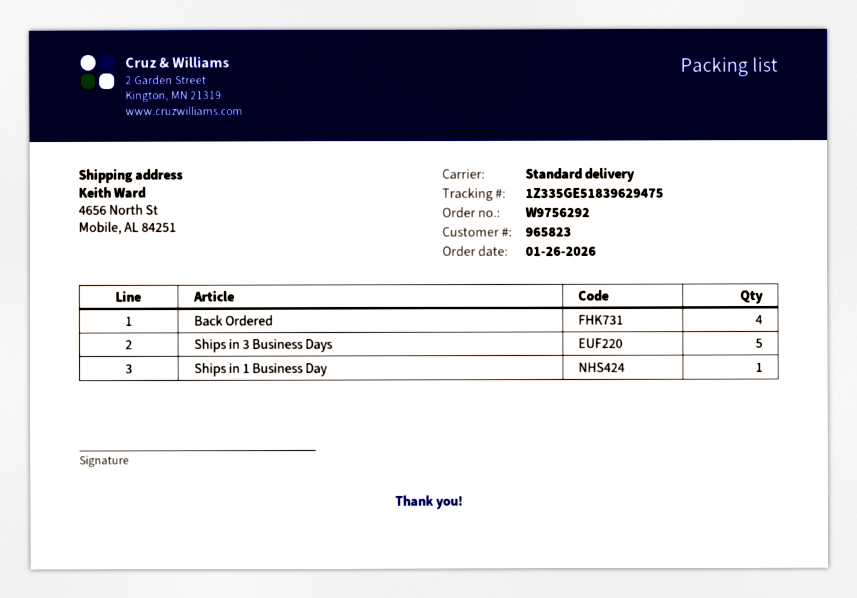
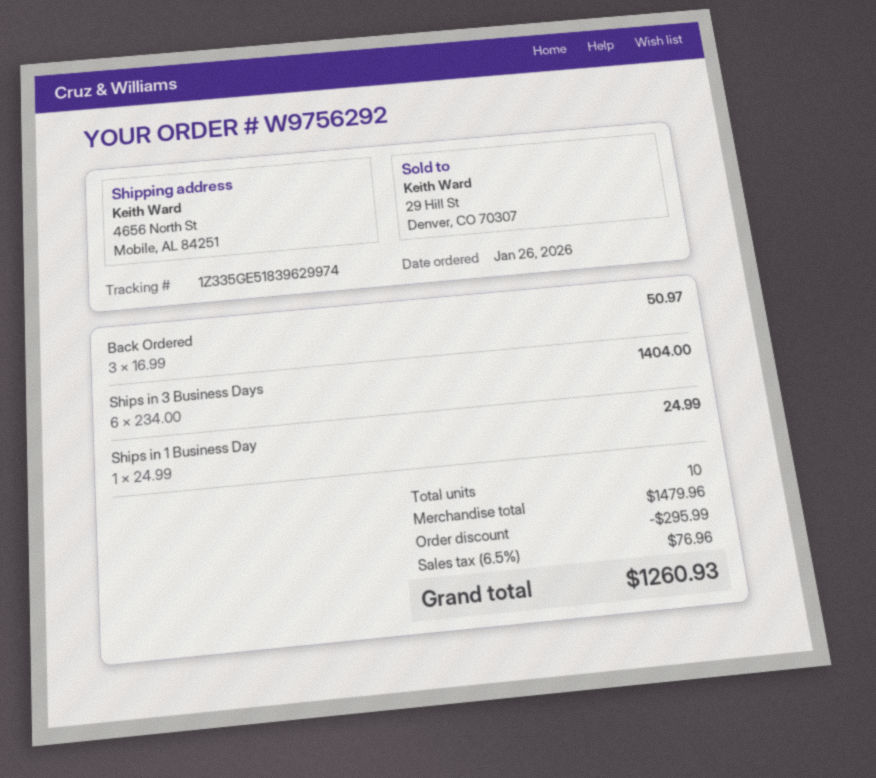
tracking number: 1Z335GE51839629475 -> 1Z335GE51839629974
Back Ordered: 4 -> 3
Ships in 3 Business Days: 5 -> 6

